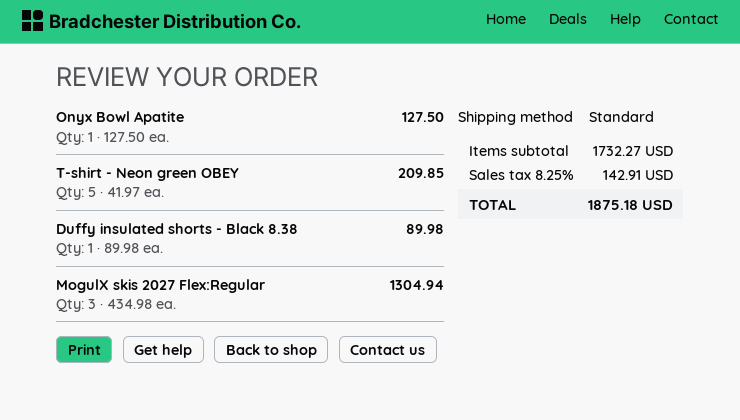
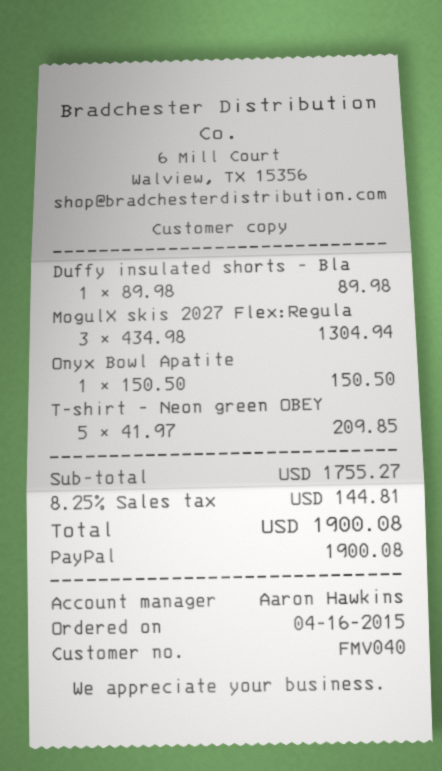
Onyx Bowl Apatite: 1 x 127.50 = 127.50 -> 1 x 150.50 = 150.50
subtotal: 1732.27 -> 1755.27
tax: 8.25% = 142.91 -> 8.25% = 144.81
total: 1875.18 -> 1900.08

